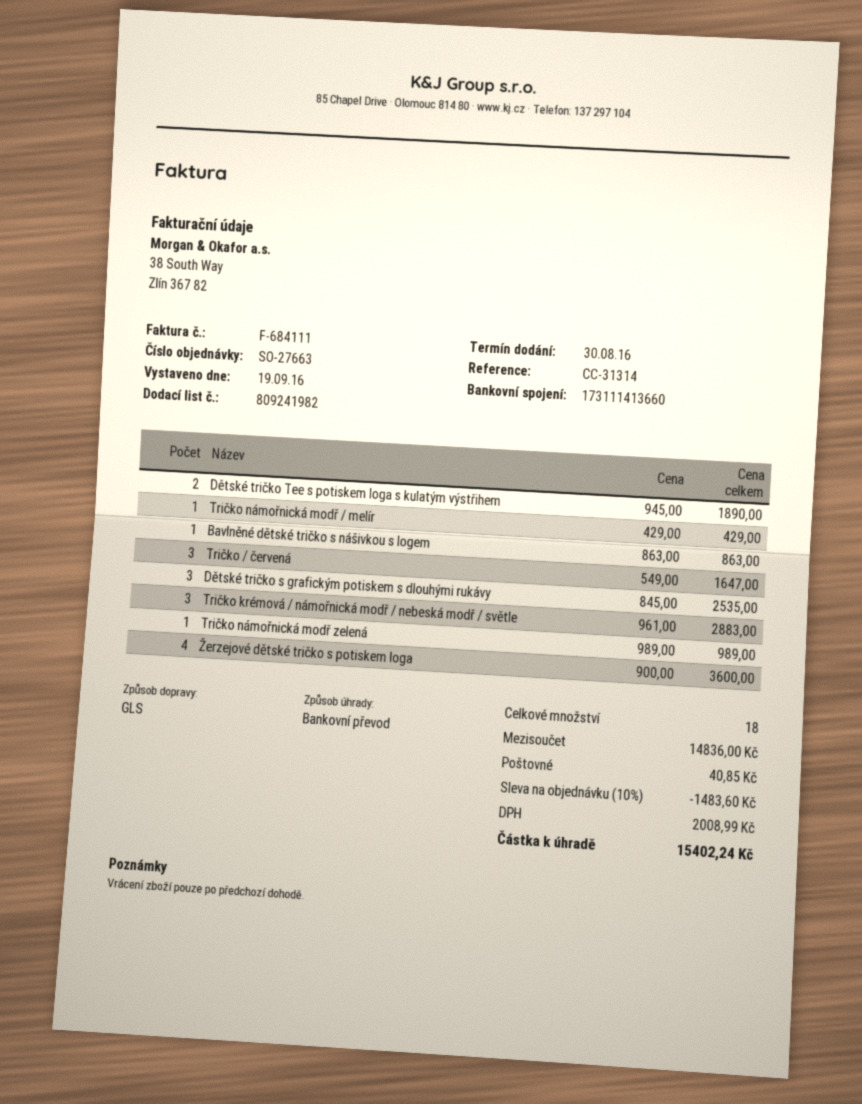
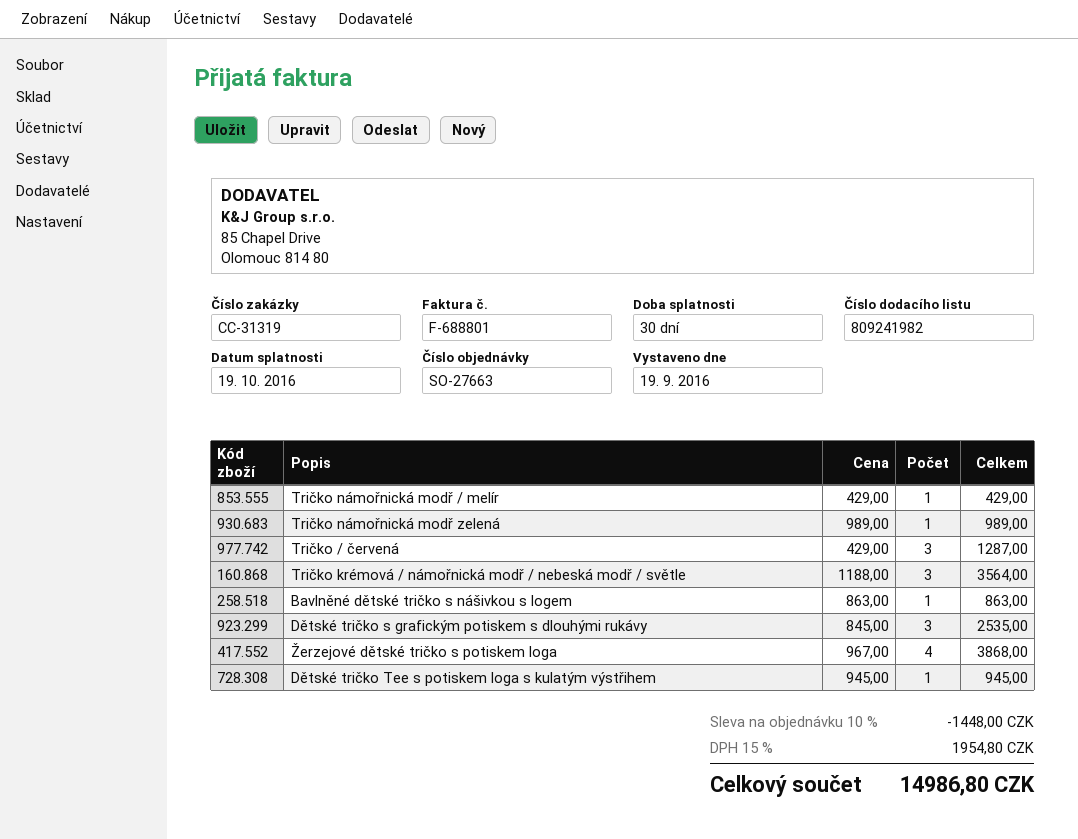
invoice number: F-684111 -> F-688801
reference: CC-31314 -> CC-31319
Dětské tričko Tee s potiskem loga s kulatým výstřihem: 2 x 945.00 = 1890.00 -> 1 x 945.00 = 945.00
Tričko / červená: 3 x 549.00 = 1647.00 -> 3 x 429.00 = 1287.00
Tričko krémová / námořnická modř / nebeská modř / světle: 3 x 961.00 = 2883.00 -> 3 x 1188.00 = 3564.00
Žerzejové dětské tričko s potiskem loga: 4 x 900.00 = 3600.00 -> 4 x 967.00 = 3868.00
discount: 10% = 1483.60 -> 10% = 1448.00
shipping: 40.85 -> none
tax: 2008.99 -> 1954.80
total: 15402.24 -> 14986.80

